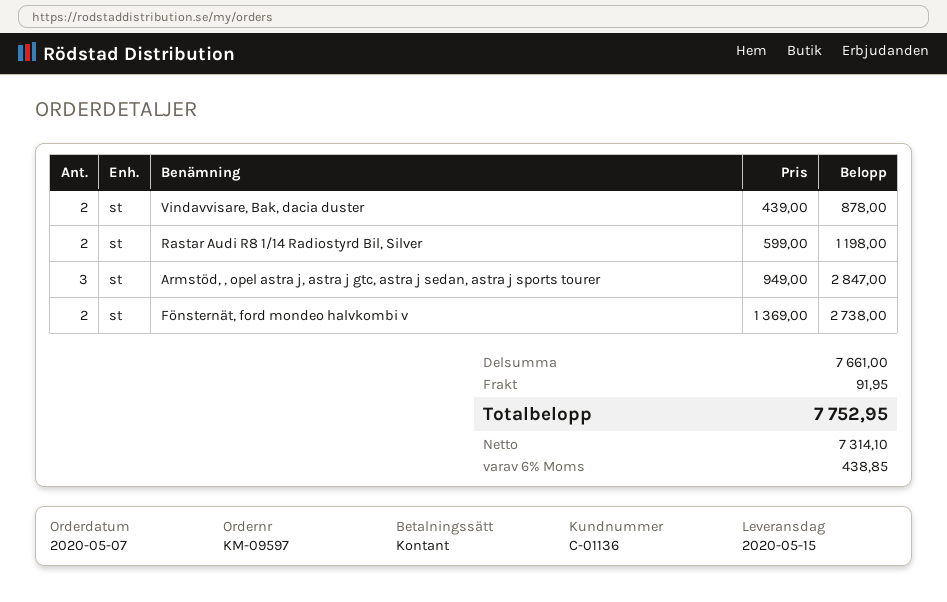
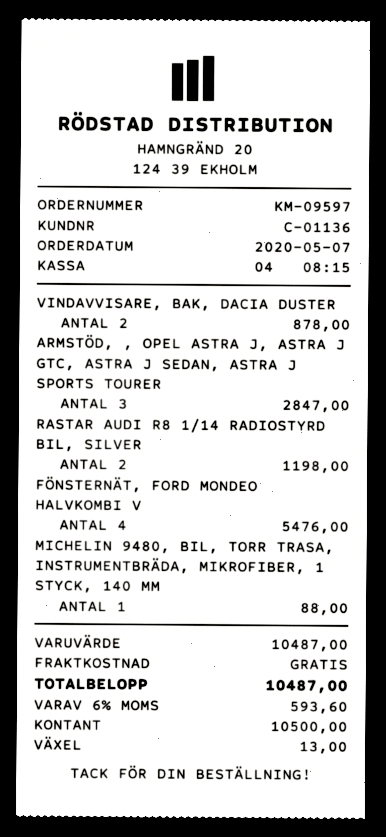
Fönsternät, ford mondeo halvkombi v: 2 for 2738.00 -> 4 for 5476.00
MICHELIN 9480, BIL, TORR TRASA, INSTRUMENTBRÄDA, MIKROFIBER, 1 STYCK, 140 MM: none -> 1 for 88.00
subtotal: 7661.00 -> 10487.00
shipping: 91.95 -> 0.00
tax: 6% = 438.85 -> 6% = 593.60
total: 7752.95 -> 10487.00

